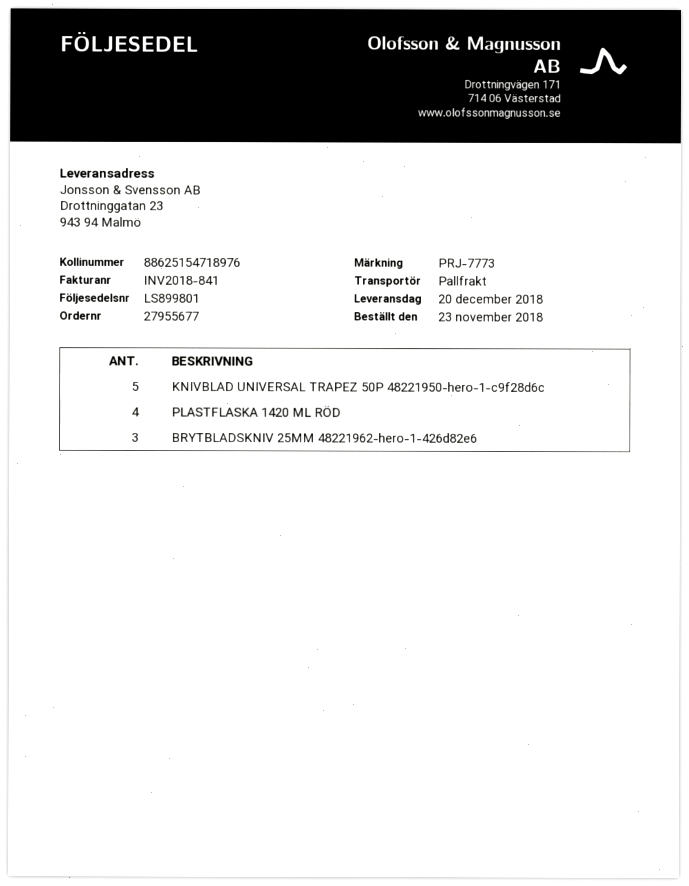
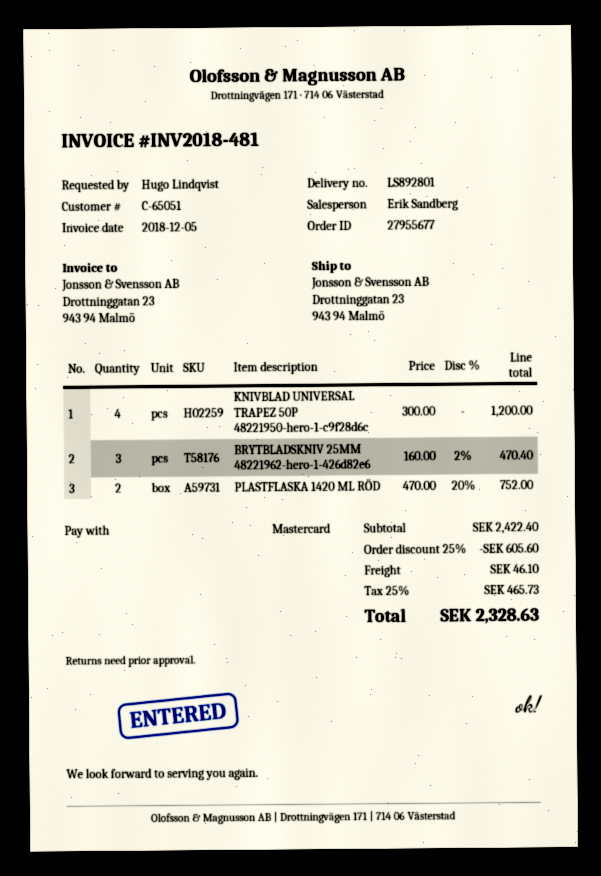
delivery note number: LS899801 -> LS892801
invoice number: INV2018-841 -> INV2018-481
KNIVBLAD UNIVERSAL TRAPEZ 50P 48221950-hero-1-c9f28d6c: 5 -> 4
PLASTFLASKA 1420 ML RÖD: 4 -> 2

